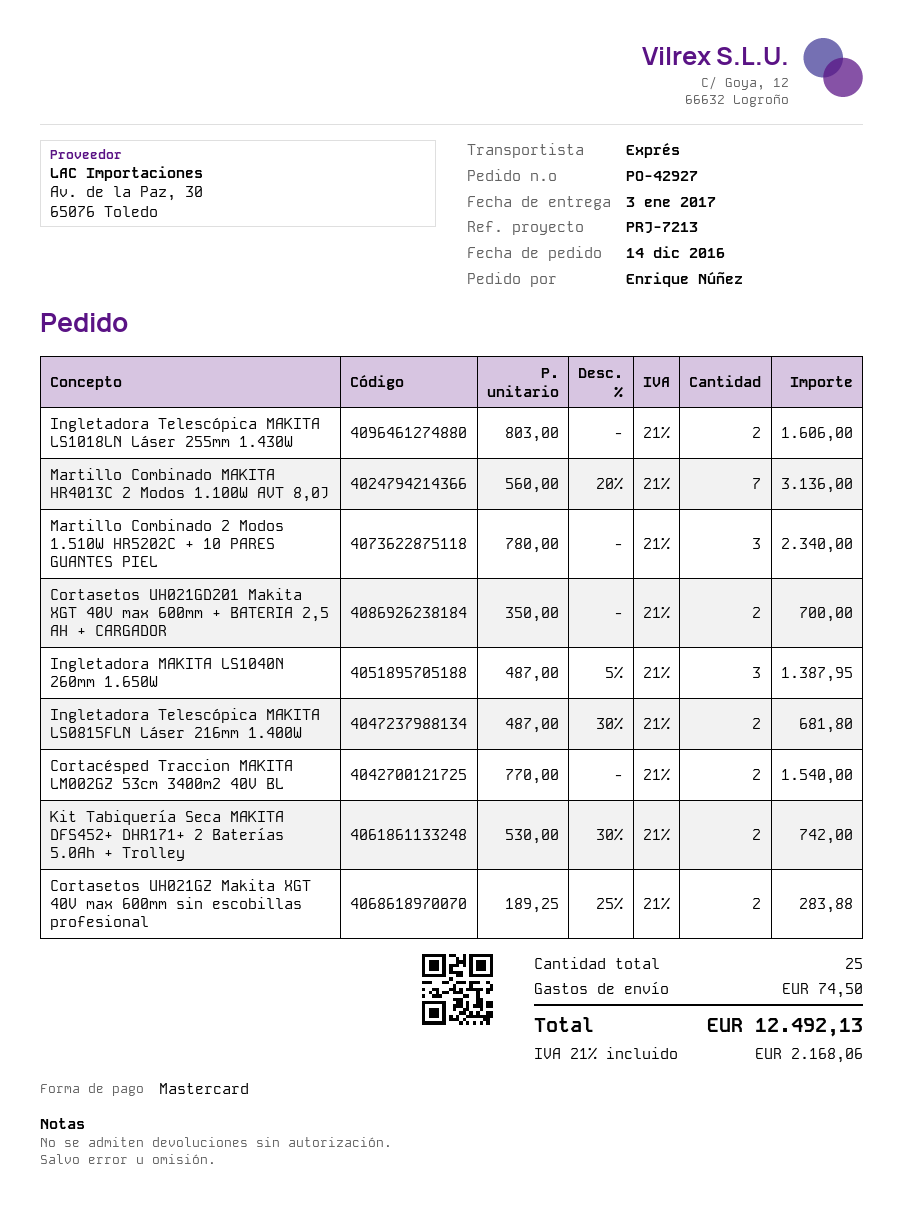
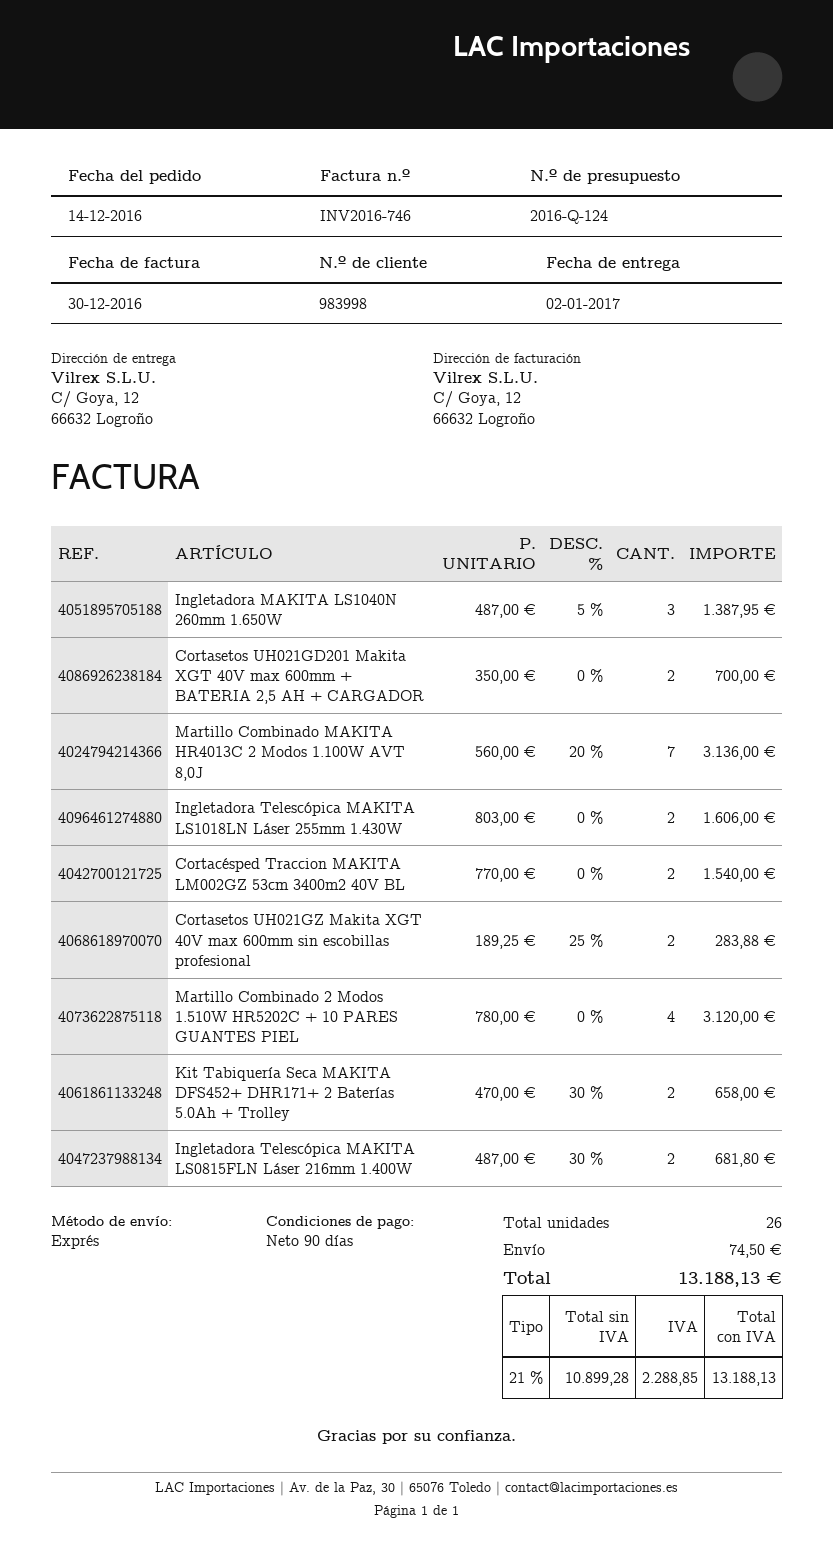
delivery date: 2017-01-03 -> 2017-01-02
Martillo Combinado 2 Modos 1.510W HR5202C + 10 PARES GUANTES PIEL: 3 x 780.00 = 2340.00 -> 4 x 780.00 = 3120.00
Kit Tabiquería Seca MAKITA DFS452+ DHR171+ 2 Baterías 5.0Ah + Trolley: 2 x 530.00 - 30% = 742.00 -> 2 x 470.00 - 30% = 658.00
total quantity: 25 -> 26
tax: 21% = 2168.06 -> 21% = 2288.85
total: 12492.13 -> 13188.13

